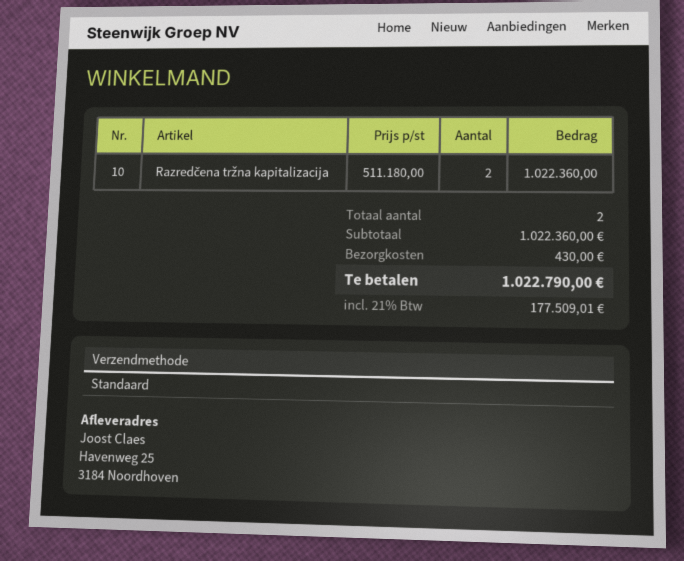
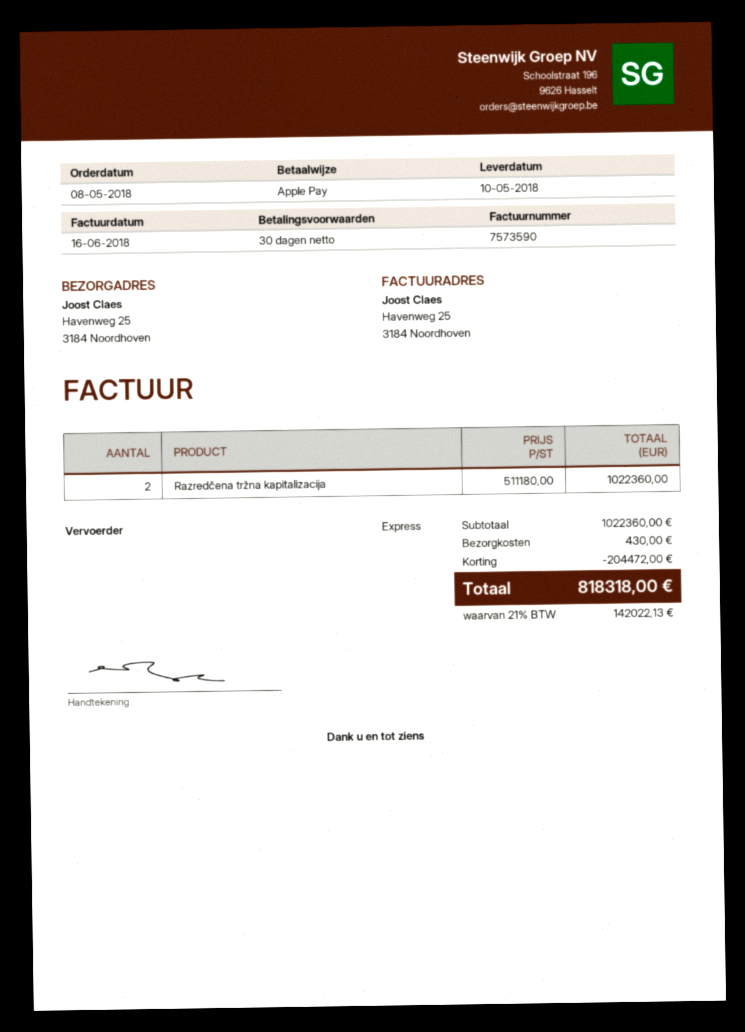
shipping method: standard -> express
discount: none -> 204472.00
tax: 21% = 177509.01 -> 21% = 142022.13
total: 1022790.00 -> 818318.00

